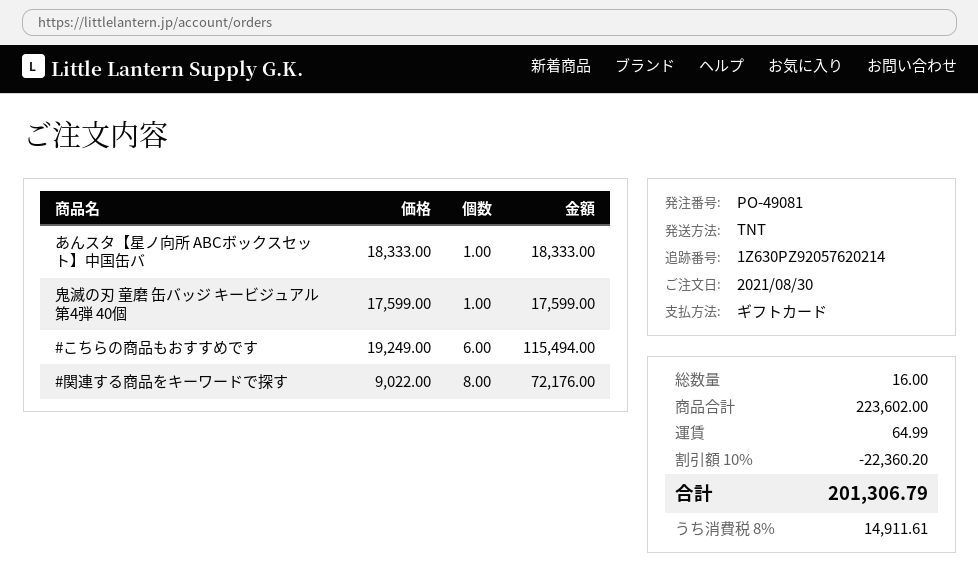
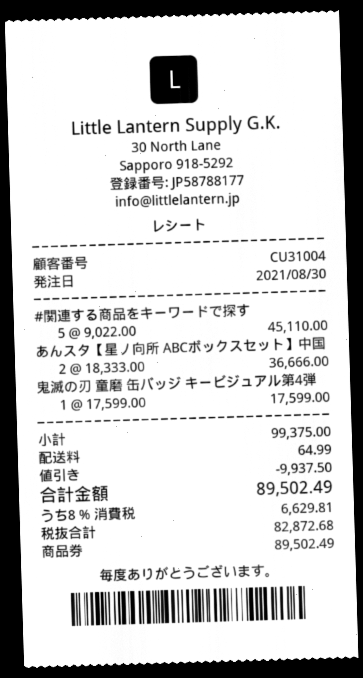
あんスタ【星ノ向所 ABCボックスセット】中国缶バ: 1 x 18333.00 = 18333.00 -> 2 x 18333.00 = 36666.00
#こちらの商品もおすすめです: 6 x 19249.00 = 115494.00 -> none
#関連する商品をキーワードで探す: 8 x 9022.00 = 72176.00 -> 5 x 9022.00 = 45110.00
subtotal: 223602.00 -> 99375.00
discount: 22360.20 -> 9937.50
tax: 8% = 14911.61 -> 8% = 6629.81
total: 201306.79 -> 89502.49

